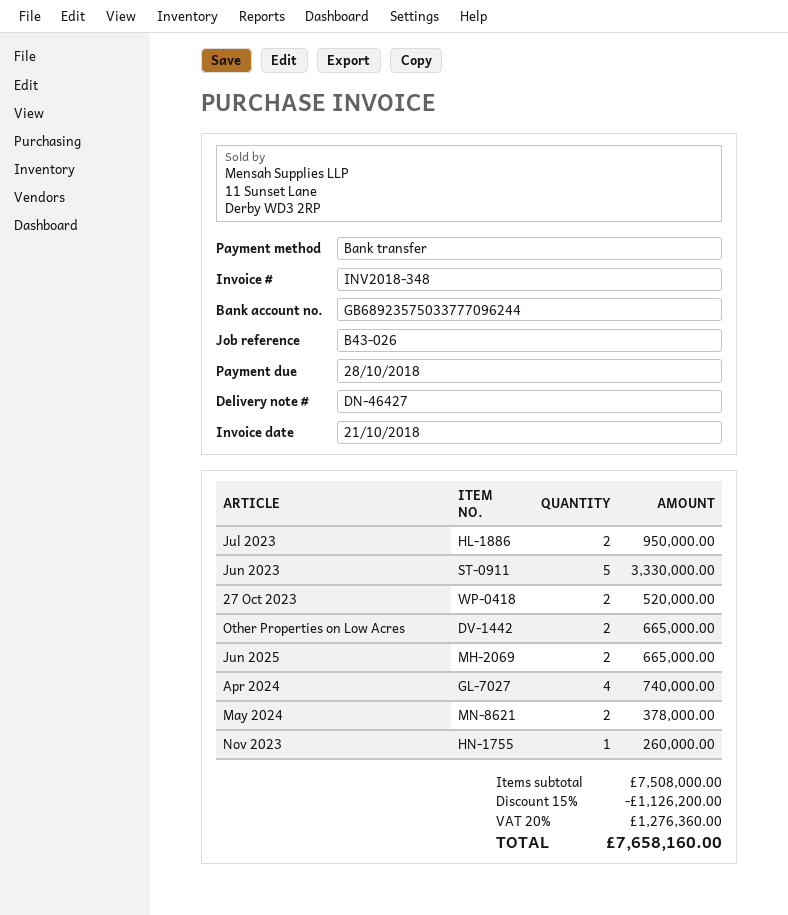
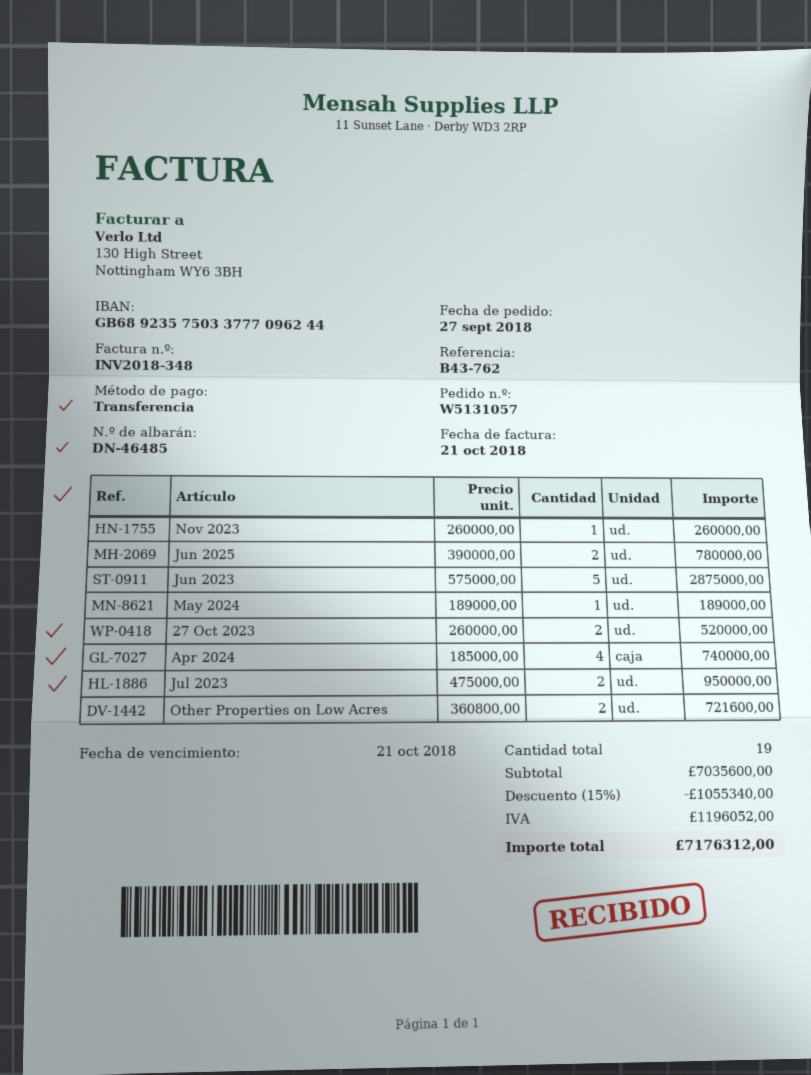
delivery note number: DN-46427 -> DN-46485
due date: 2018-10-28 -> 2018-10-21
reference: B43-026 -> B43-762
Jun 2023: 5 for 3330000.00 -> 5 for 2875000.00
Other Properties on Low Acres: 2 for 665000.00 -> 2 for 721600.00
Jun 2025: 2 for 665000.00 -> 2 for 780000.00
May 2024: 2 for 378000.00 -> 1 for 189000.00
subtotal: 7508000.00 -> 7035600.00
discount: 15% = 1126200.00 -> 15% = 1055340.00
tax: 1276360.00 -> 1196052.00
total: 7658160.00 -> 7176312.00

